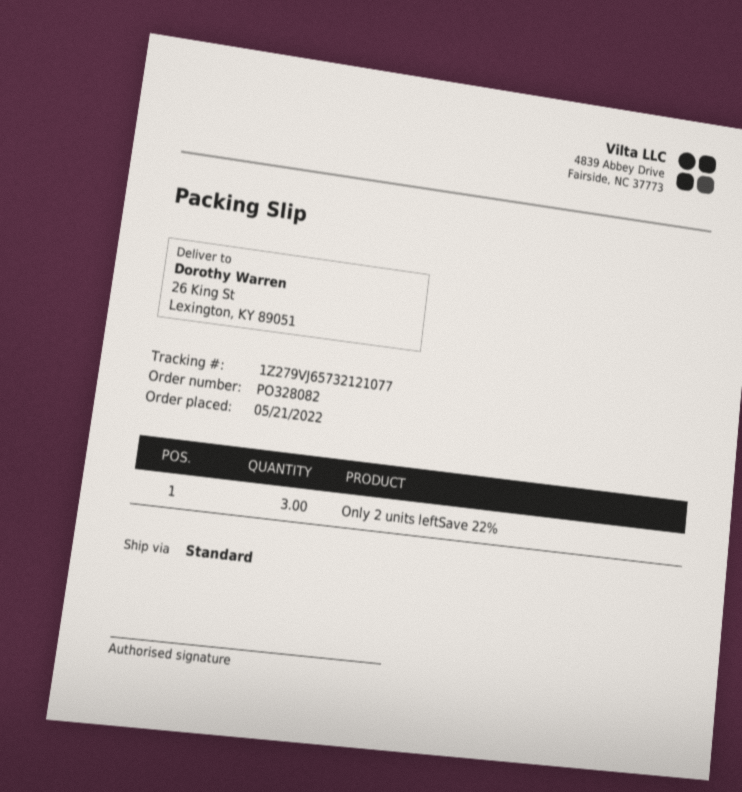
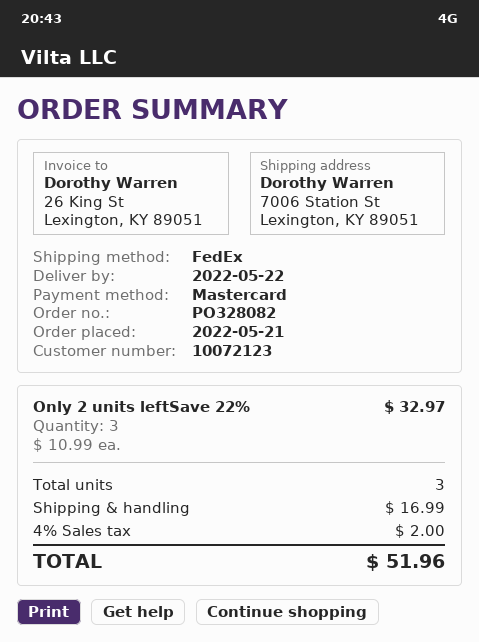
shipping method: standard -> FedEx
ship to: 26 King St, Lexington, KY 89051 -> 7006 Station St, Lexington, KY 89051

